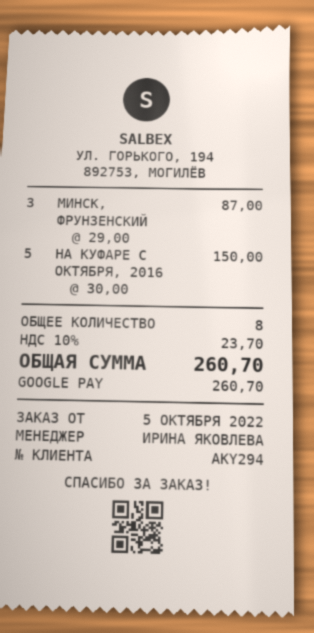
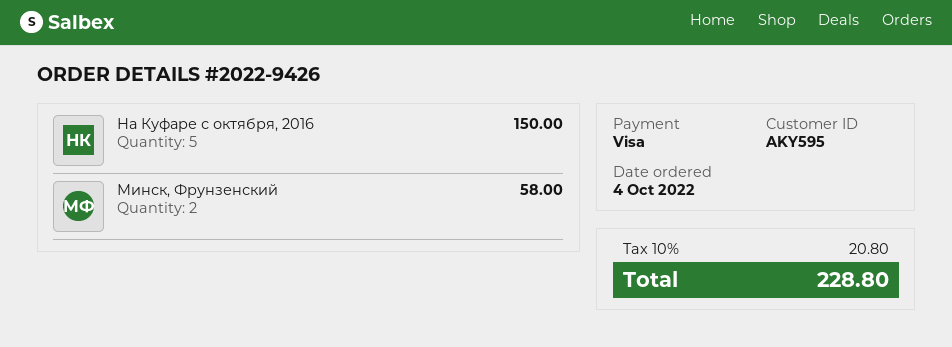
order date: 2022-10-05 -> 2022-10-04
customer number: AKY294 -> AKY595
payment method: Google Pay -> Visa
МИНСК, ФРУНЗЕНСКИЙ: 3 for 87.00 -> 2 for 58.00
tax: 10% = 23.70 -> 10% = 20.80
total: 260.70 -> 228.80

